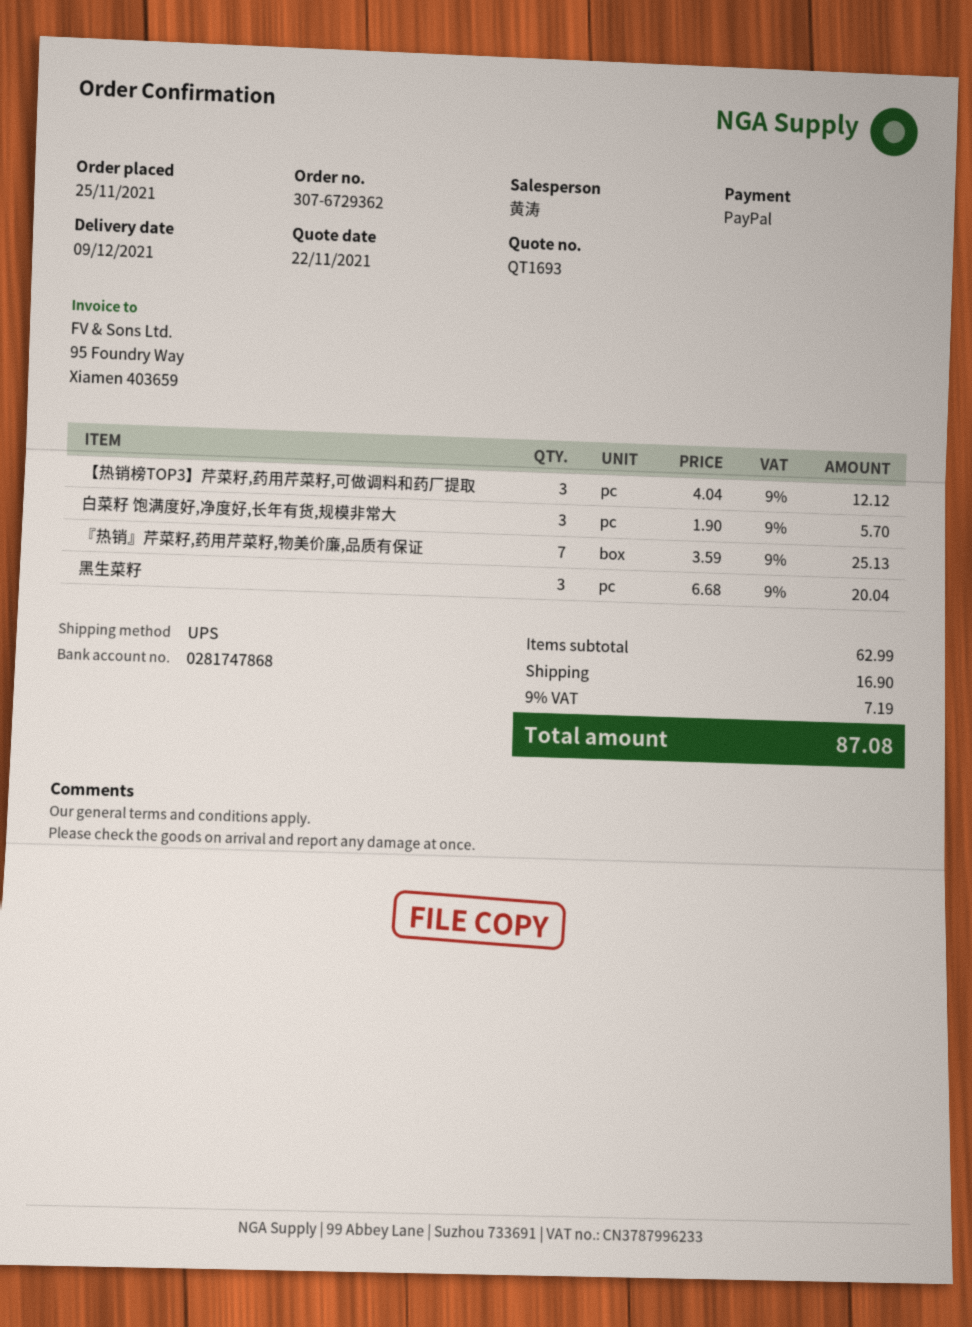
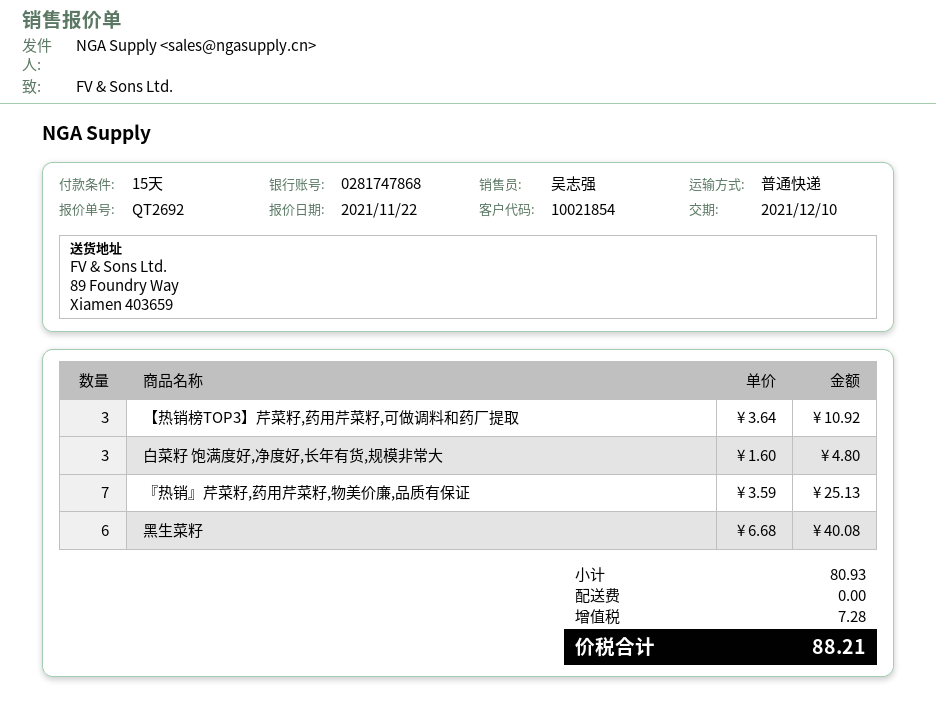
quote number: QT1693 -> QT2692
delivery date: 2021-12-09 -> 2021-12-10
sales rep: 黄涛 -> 吴志强
shipping method: UPS -> standard
【热销榜TOP3】芹菜籽,药用芹菜籽,可做调料和药厂提取: 3 x 4.04 = 12.12 -> 3 x 3.64 = 10.92
白菜籽 饱满度好,净度好,长年有货,规模非常大: 3 x 1.90 = 5.70 -> 3 x 1.60 = 4.80
黑生菜籽: 3 x 6.68 = 20.04 -> 6 x 6.68 = 40.08
subtotal: 62.99 -> 80.93
shipping: 16.90 -> 0.00
tax: 7.19 -> 7.28
total: 87.08 -> 88.21

